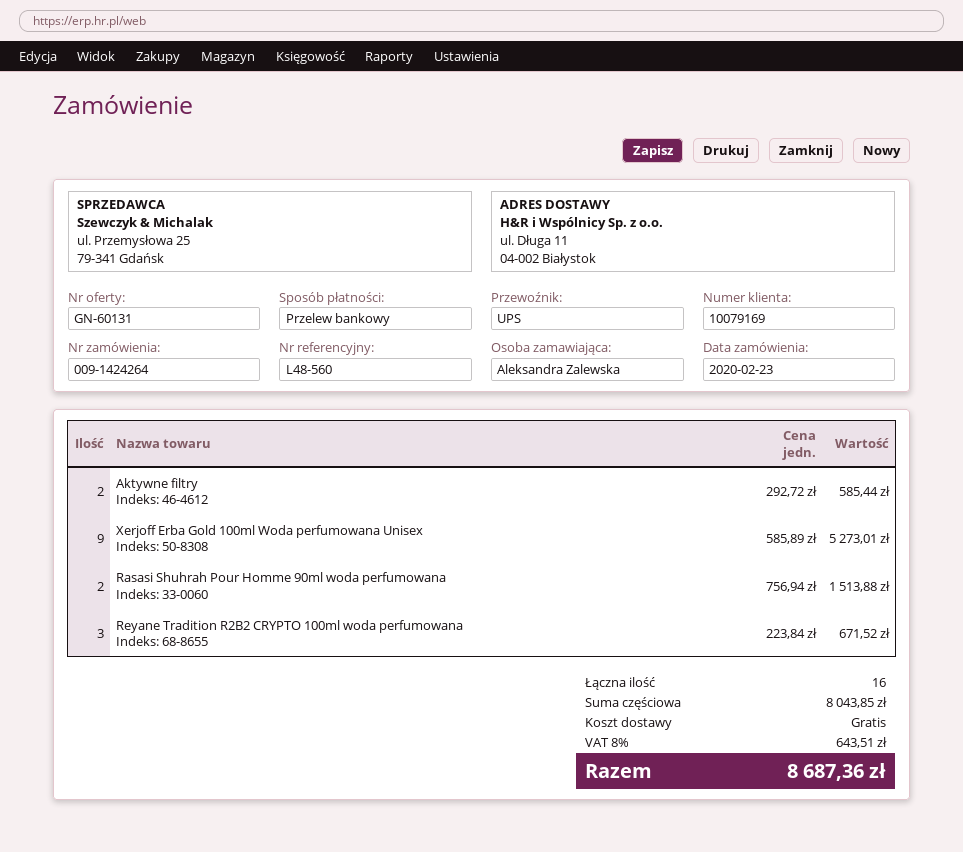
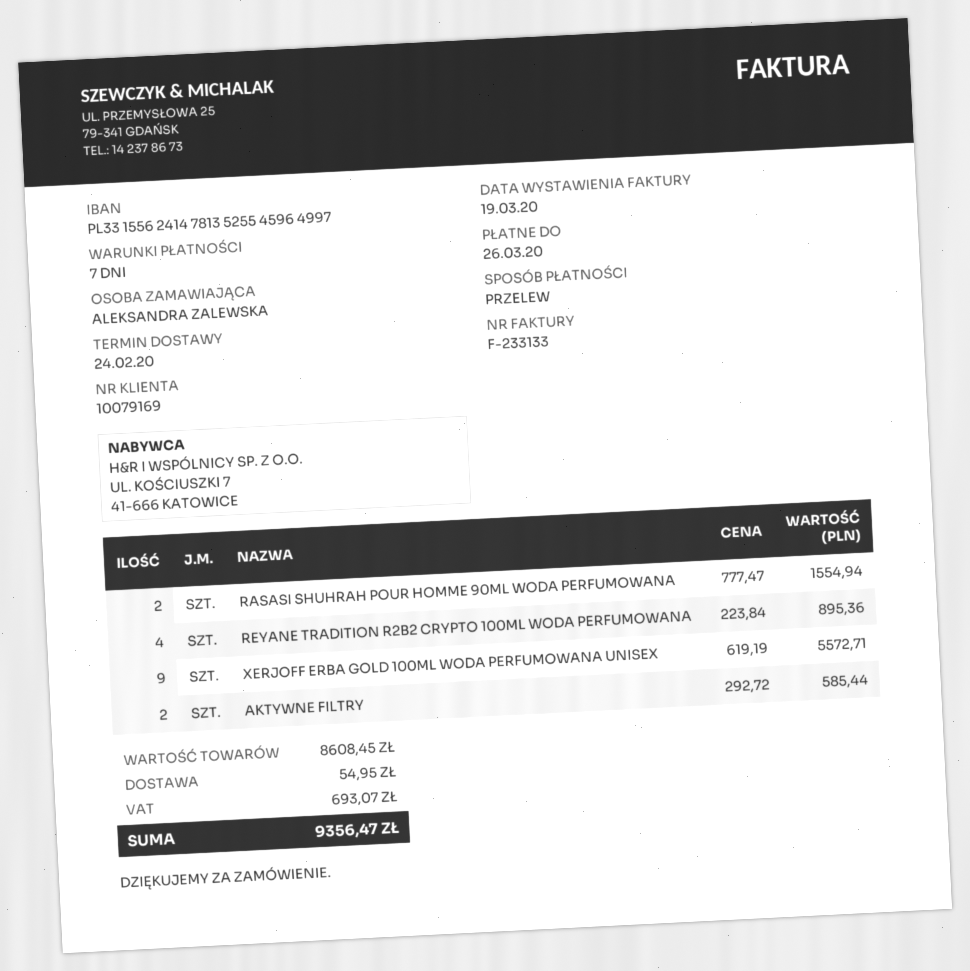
Xerjoff Erba Gold 100ml Woda perfumowana Unisex: 9 x 585.89 = 5273.01 -> 9 x 619.19 = 5572.71
Rasasi Shuhrah Pour Homme 90ml woda perfumowana: 2 x 756.94 = 1513.88 -> 2 x 777.47 = 1554.94
Reyane Tradition R2B2 CRYPTO 100ml woda perfumowana: 3 x 223.84 = 671.52 -> 4 x 223.84 = 895.36
subtotal: 8043.85 -> 8608.45
shipping: 0.00 -> 54.95
tax: 643.51 -> 693.07
total: 8687.36 -> 9356.47

